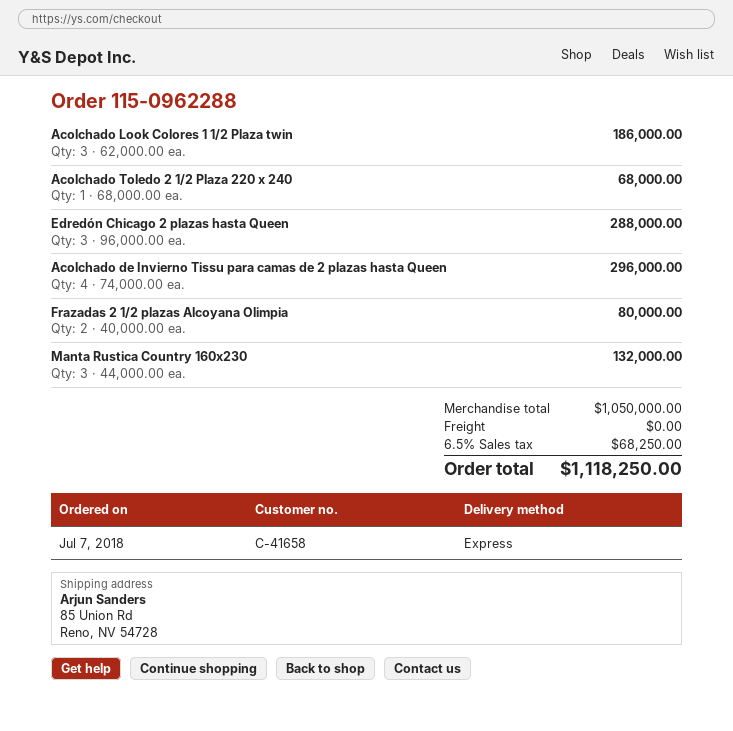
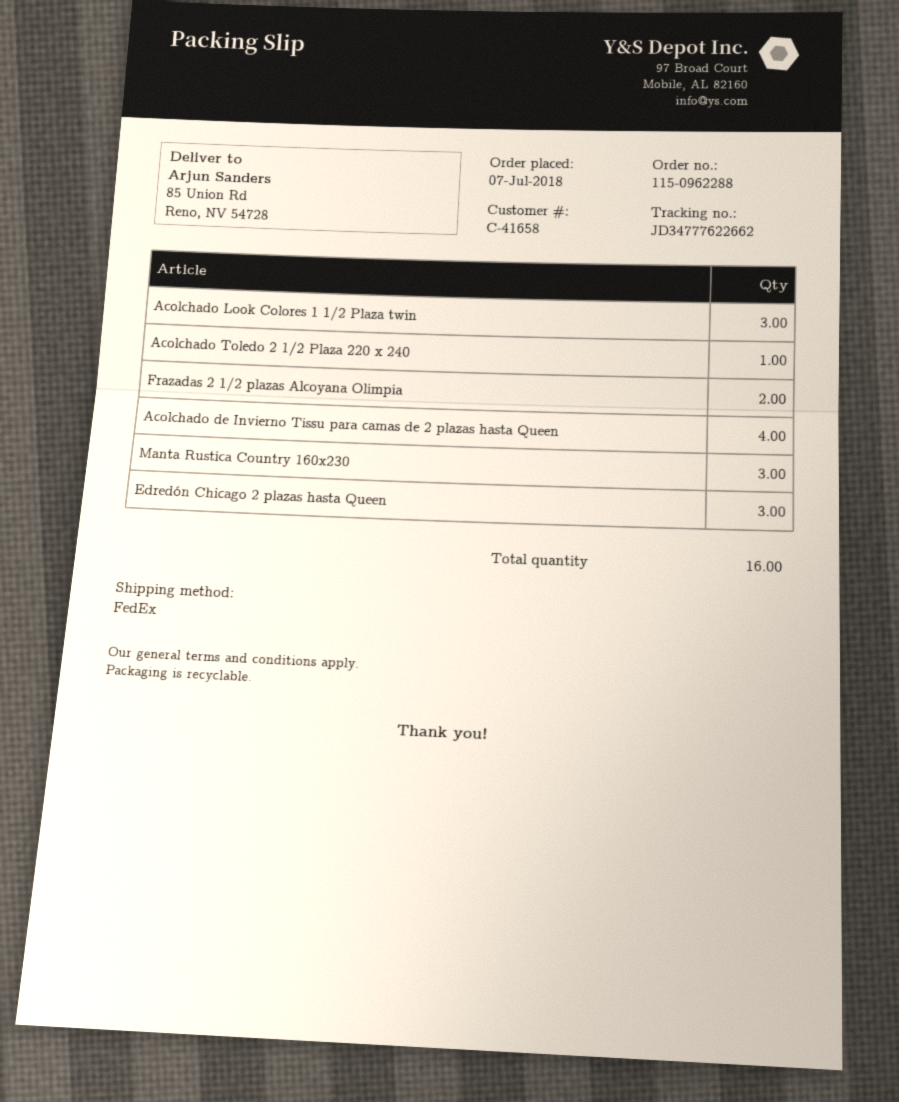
shipping method: express -> FedEx

